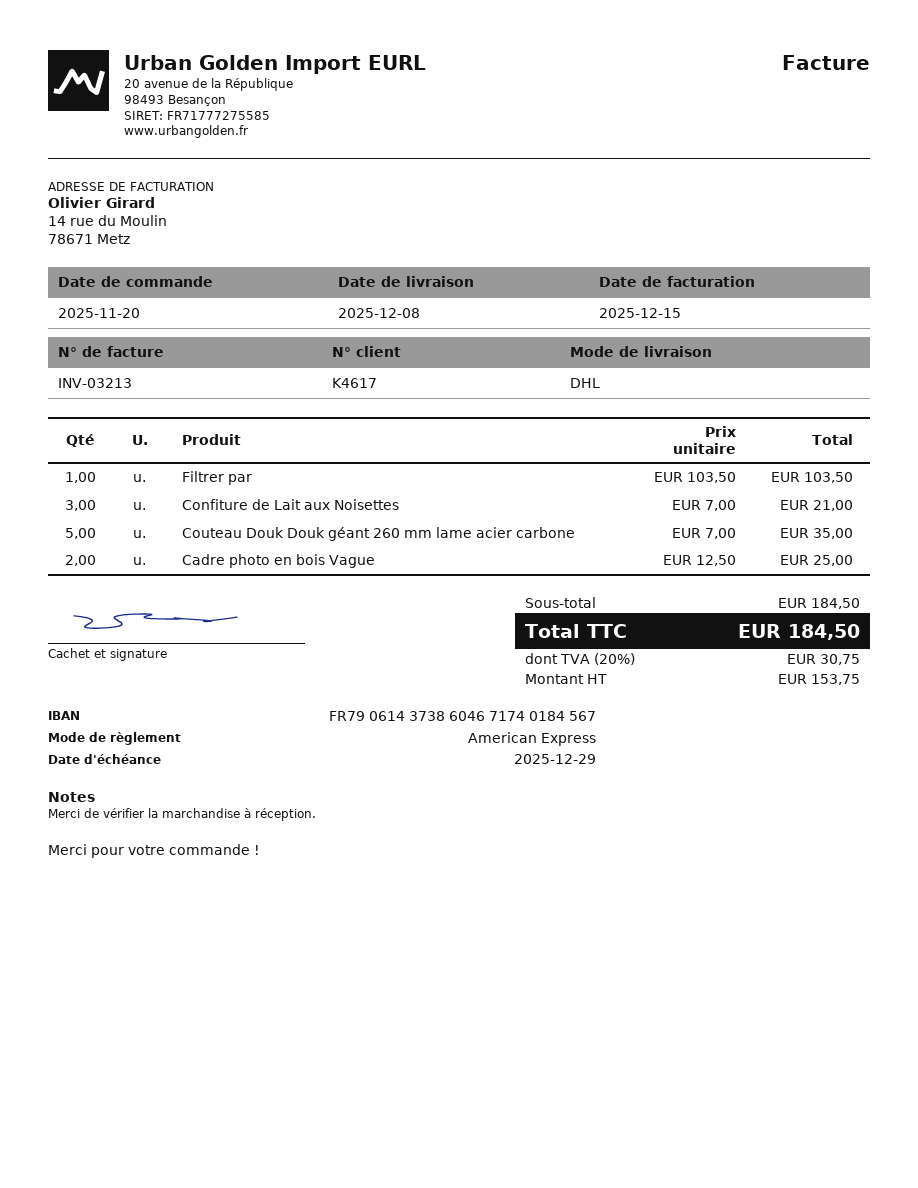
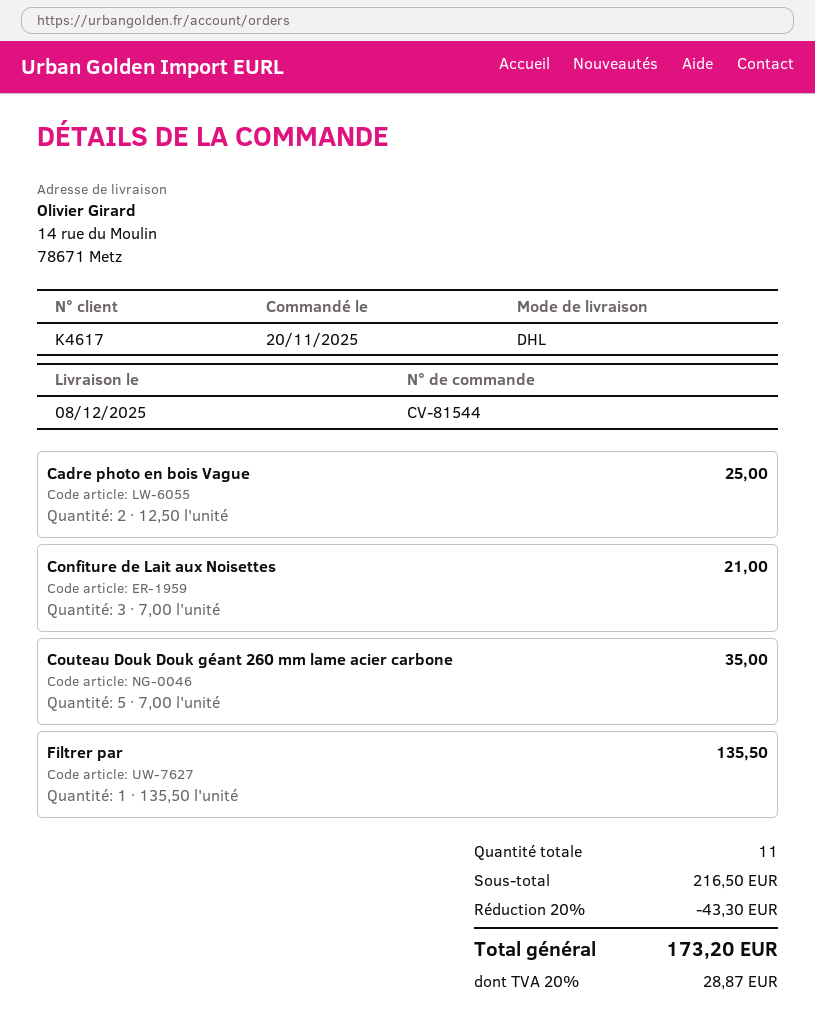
Filtrer par: 1 x 103.50 = 103.50 -> 1 x 135.50 = 135.50
subtotal: 184.50 -> 216.50
discount: none -> 20% = 43.30
tax: 20% = 30.75 -> 20% = 28.87
total: 184.50 -> 173.20

